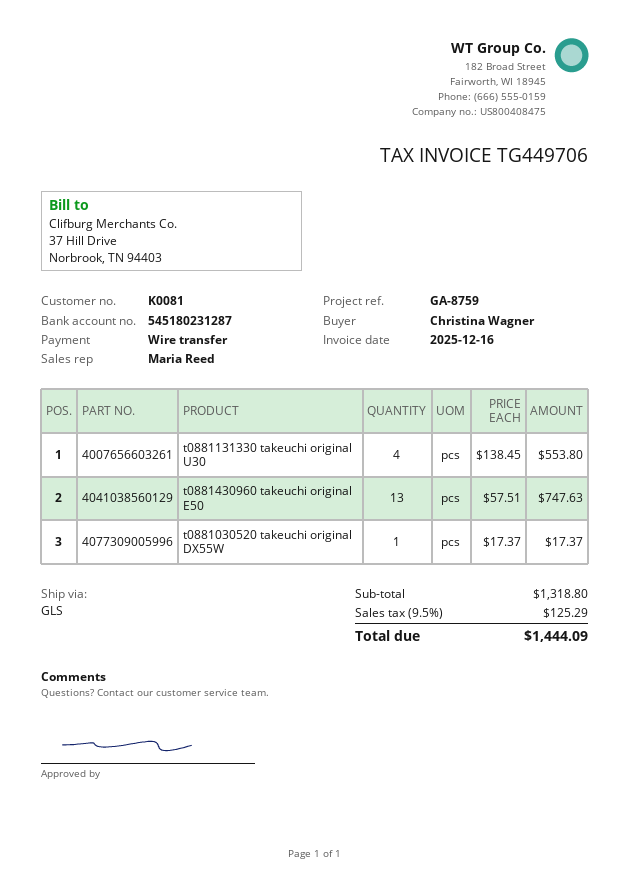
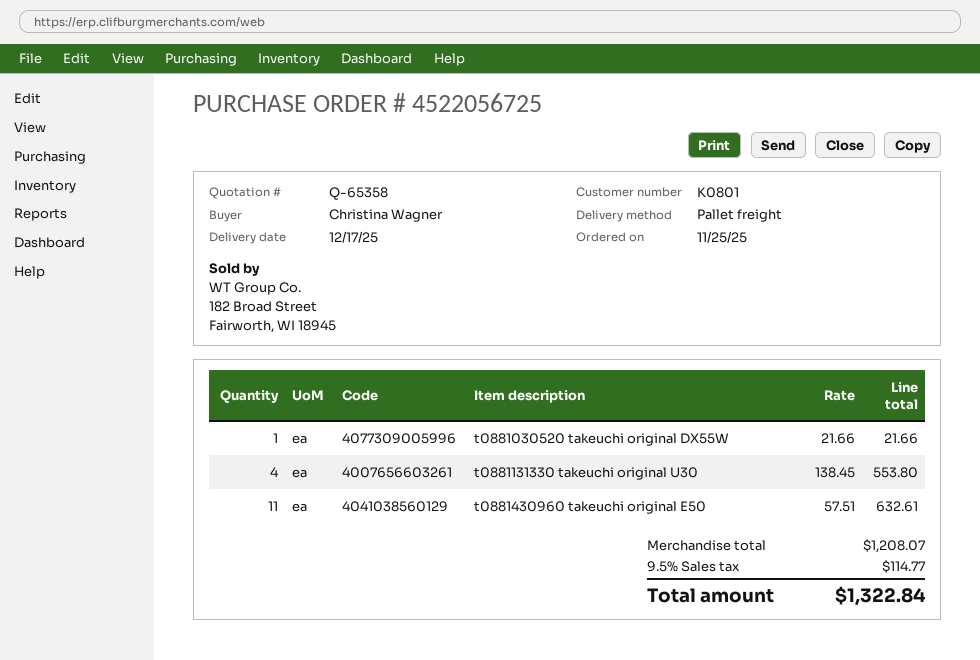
customer number: K0081 -> K0801
shipping method: GLS -> pallet freight
t0881430960 takeuchi original E50: 13 x 57.51 = 747.63 -> 11 x 57.51 = 632.61
t0881030520 takeuchi original DX55W: 1 x 17.37 = 17.37 -> 1 x 21.66 = 21.66
subtotal: 1318.80 -> 1208.07
tax: 9.5% = 125.29 -> 9.5% = 114.77
total: 1444.09 -> 1322.84

